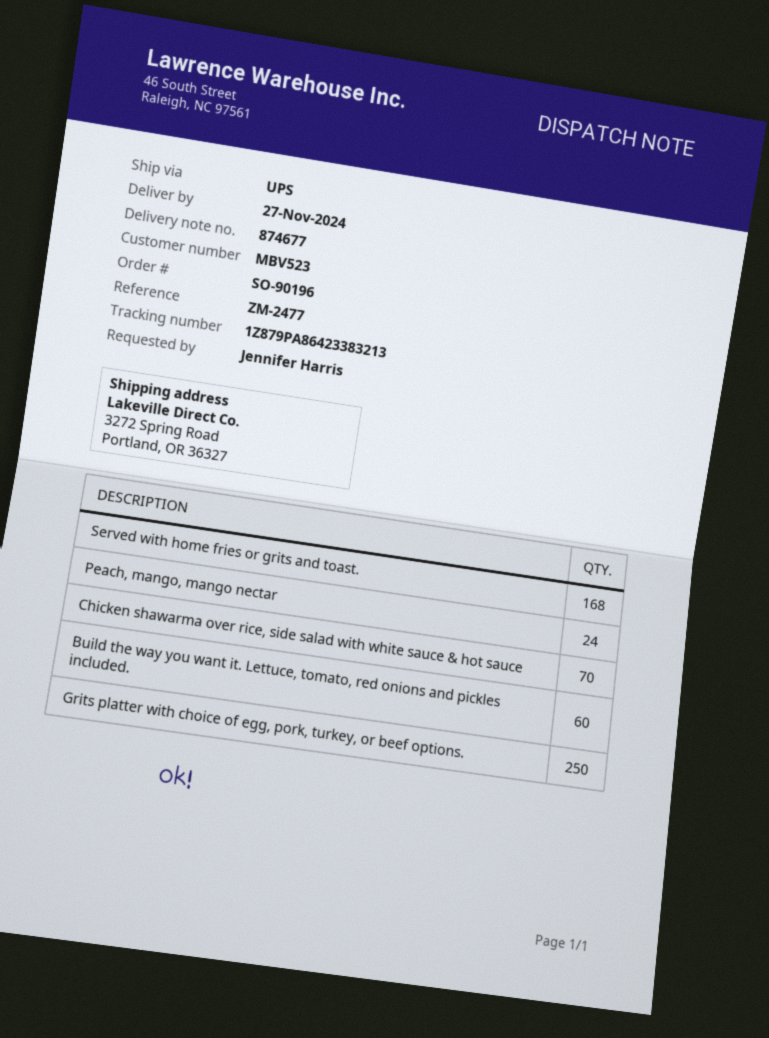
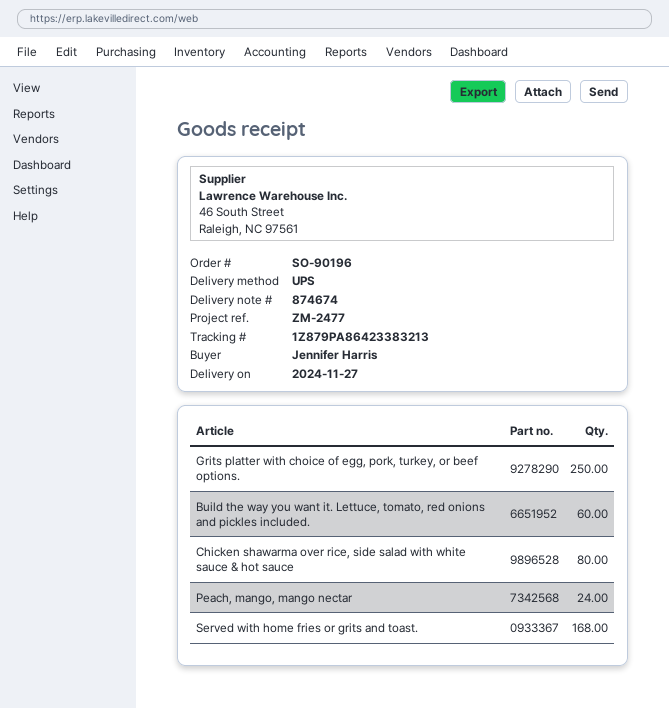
delivery note number: 874677 -> 874674
Chicken shawarma over rice, side salad with white sauce & hot sauce: 70 -> 80

